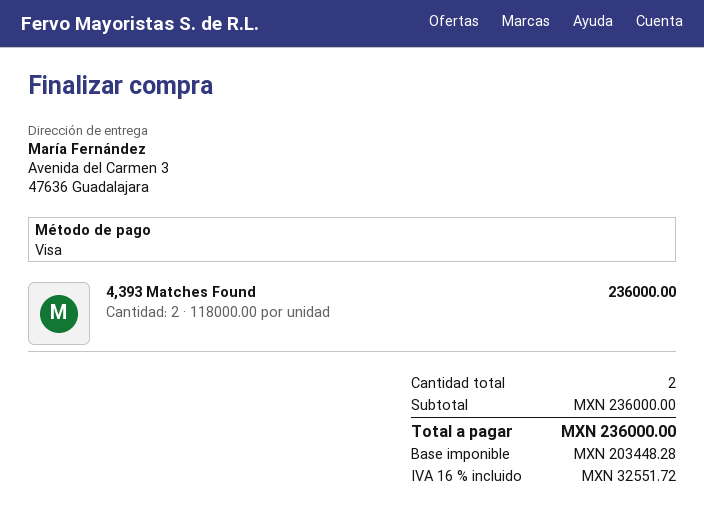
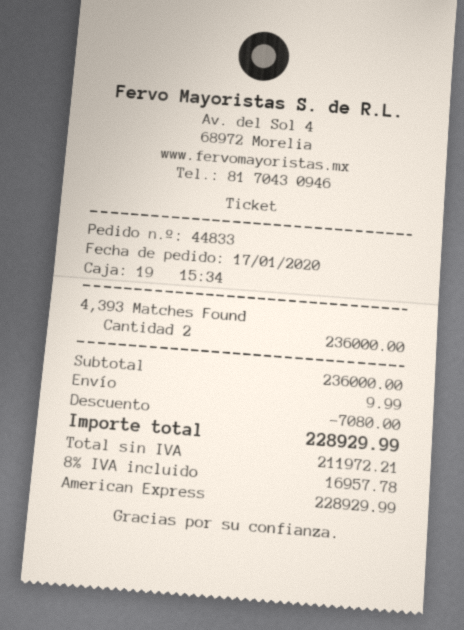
payment method: Visa -> American Express
discount: none -> 7080.00
shipping: none -> 9.99
net: 203448.28 -> 211972.21
tax: 16% = 32551.72 -> 8% = 16957.78
total: 236000.00 -> 228929.99

